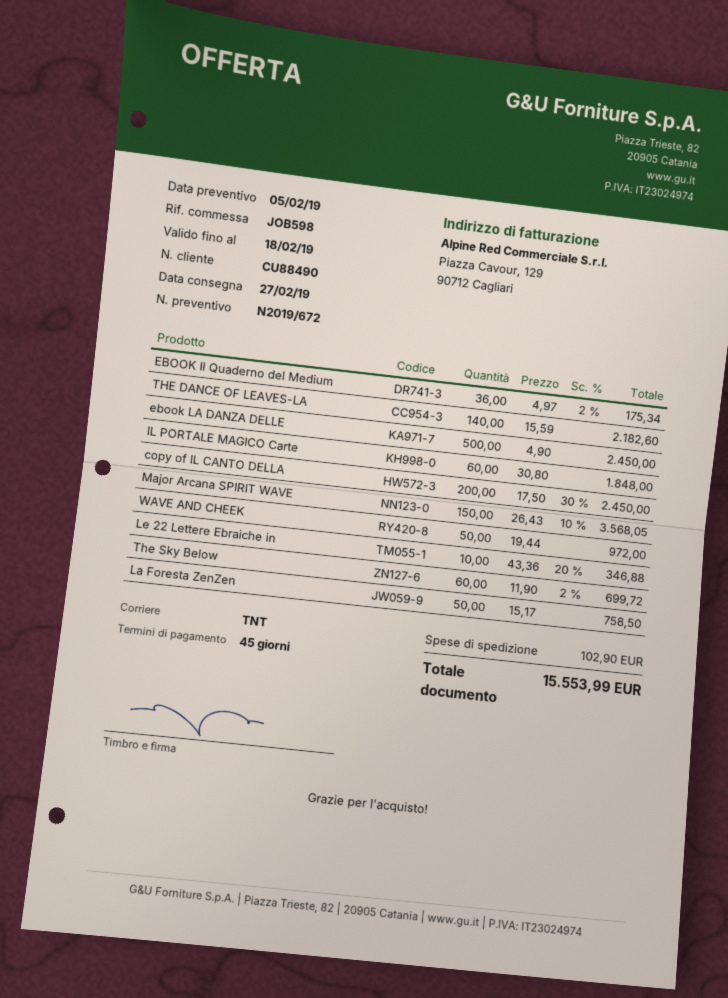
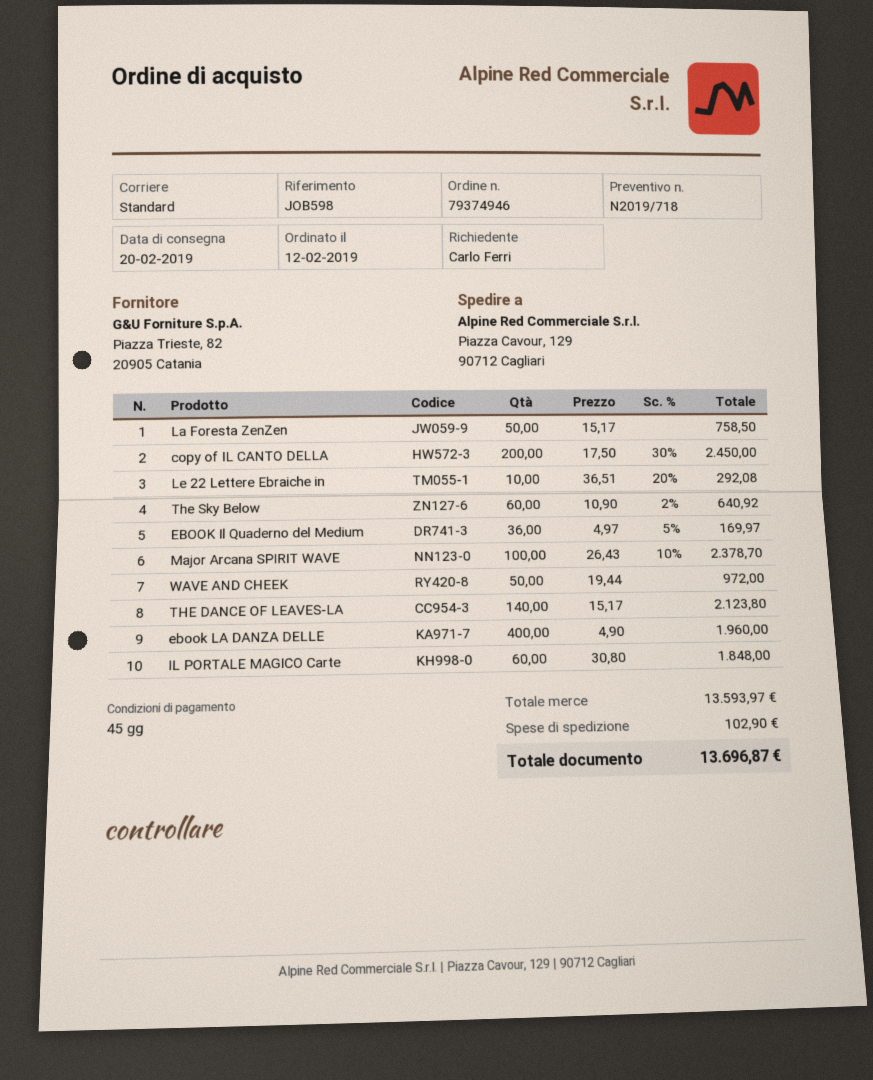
quote number: N2019/672 -> N2019/718
delivery date: 2019-02-27 -> 2019-02-20
shipping method: TNT -> standard
EBOOK Il Quaderno del Medium: 36 x 4.97 - 2% = 175.34 -> 36 x 4.97 - 5% = 169.97
THE DANCE OF LEAVES-LA: 140 x 15.59 = 2182.60 -> 140 x 15.17 = 2123.80
ebook LA DANZA DELLE: 500 x 4.90 = 2450.00 -> 400 x 4.90 = 1960.00
Major Arcana SPIRIT WAVE: 150 x 26.43 - 10% = 3568.05 -> 100 x 26.43 - 10% = 2378.70
Le 22 Lettere Ebraiche in: 10 x 43.36 - 20% = 346.88 -> 10 x 36.51 - 20% = 292.08
The Sky Below: 60 x 11.90 - 2% = 699.72 -> 60 x 10.90 - 2% = 640.92
total: 15553.99 -> 13696.87

